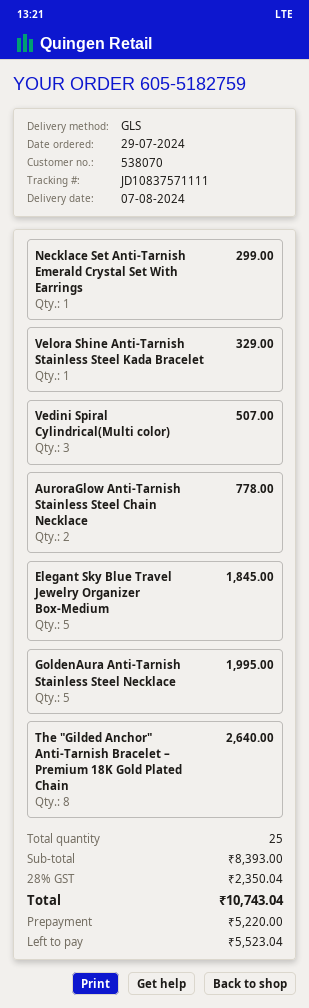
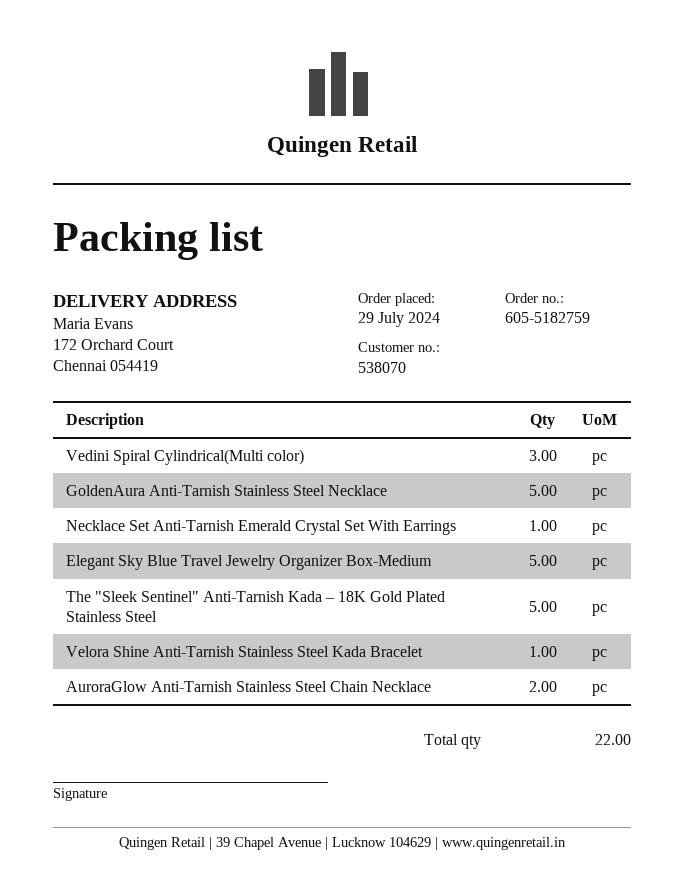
The "Gilded Anchor" Anti-Tarnish Bracelet – Premium 18K Gold Plated Chain: 8 -> none
The "Sleek Sentinel" Anti-Tarnish Kada – 18K Gold Plated Stainless Steel: none -> 5
total quantity: 25 -> 22

